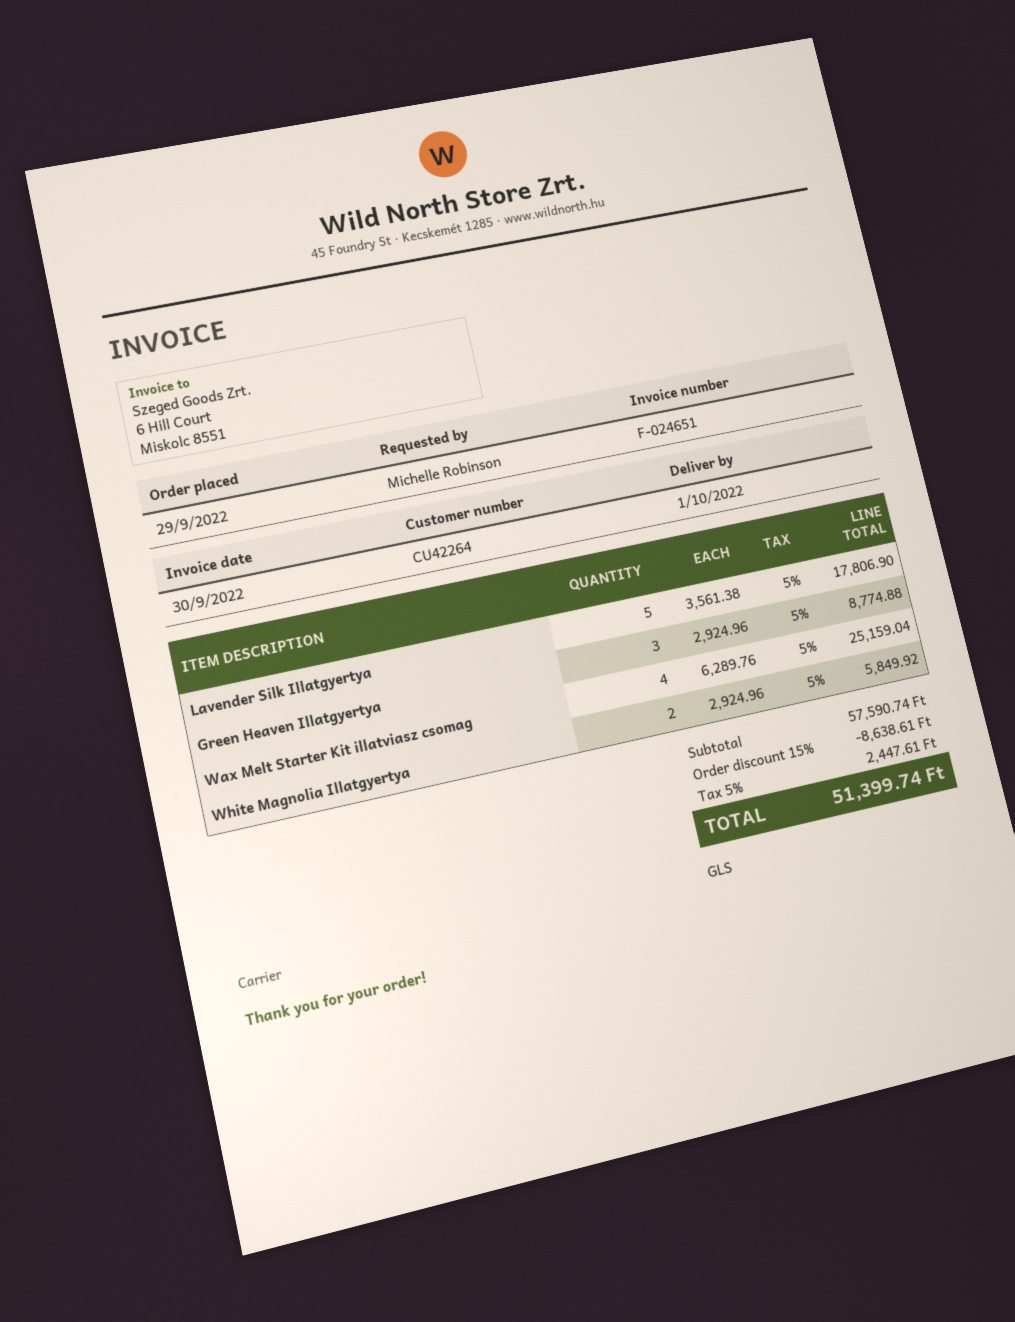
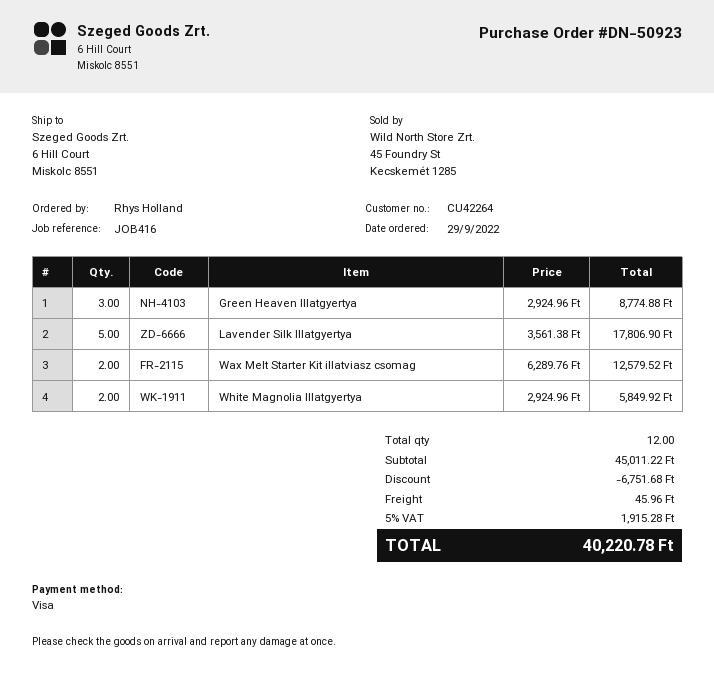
ordered by: Michelle Robinson -> Rhys Holland
Wax Melt Starter Kit illatviasz csomag: 4 x 6289.76 = 25159.04 -> 2 x 6289.76 = 12579.52
subtotal: 57590.74 -> 45011.22
discount: 8638.61 -> 6751.68
shipping: none -> 45.96
tax: 5% = 2447.61 -> 5% = 1915.28
total: 51399.74 -> 40220.78

